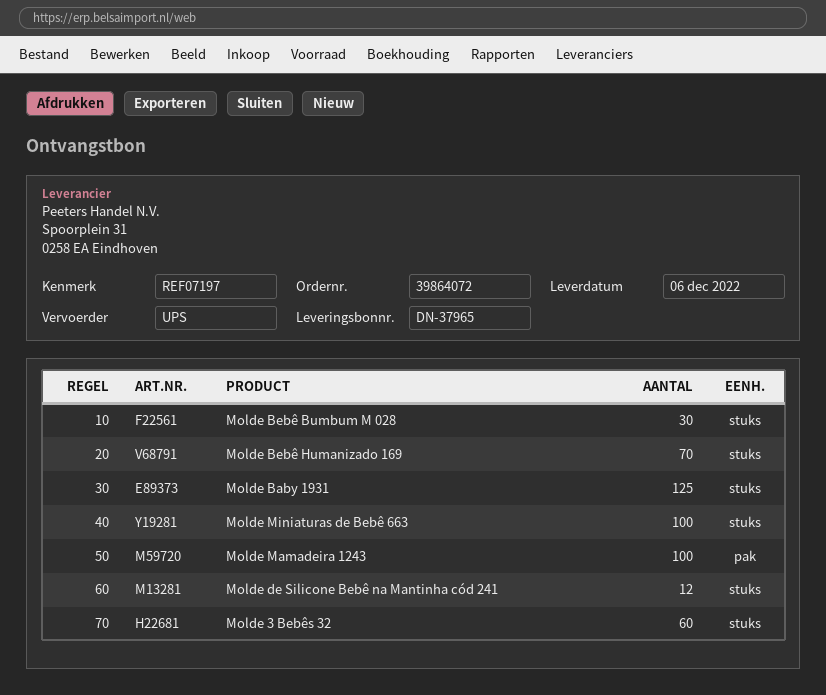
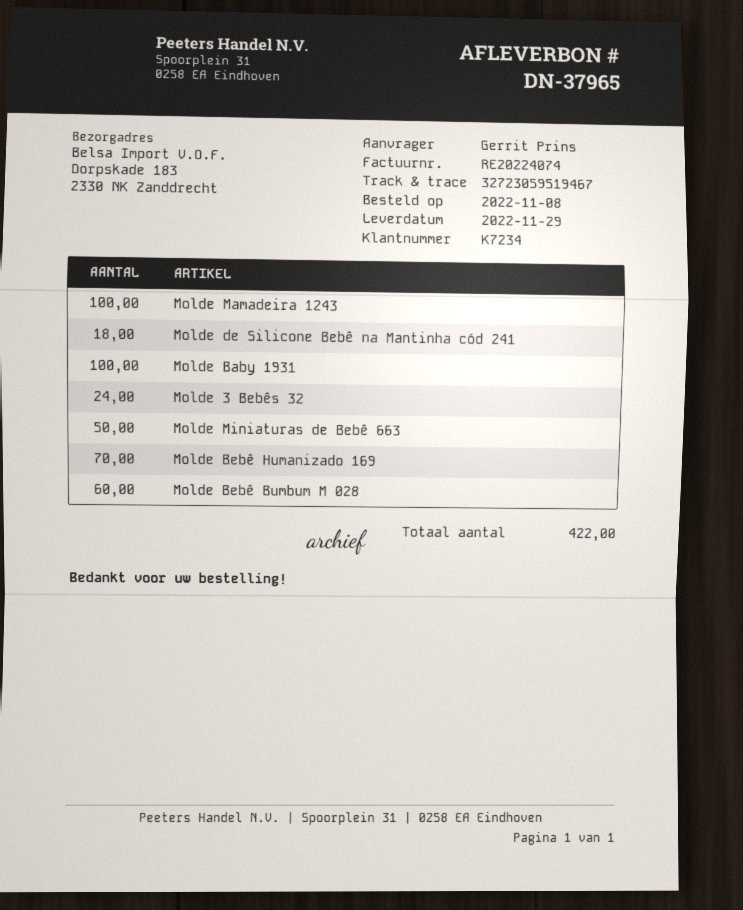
delivery date: 2022-12-06 -> 2022-11-29
Molde Bebê Bumbum M 028: 30 -> 60
Molde Baby 1931: 125 -> 100
Molde Miniaturas de Bebê 663: 100 -> 50
Molde de Silicone Bebê na Mantinha cód 241: 12 -> 18
Molde 3 Bebês 32: 60 -> 24

